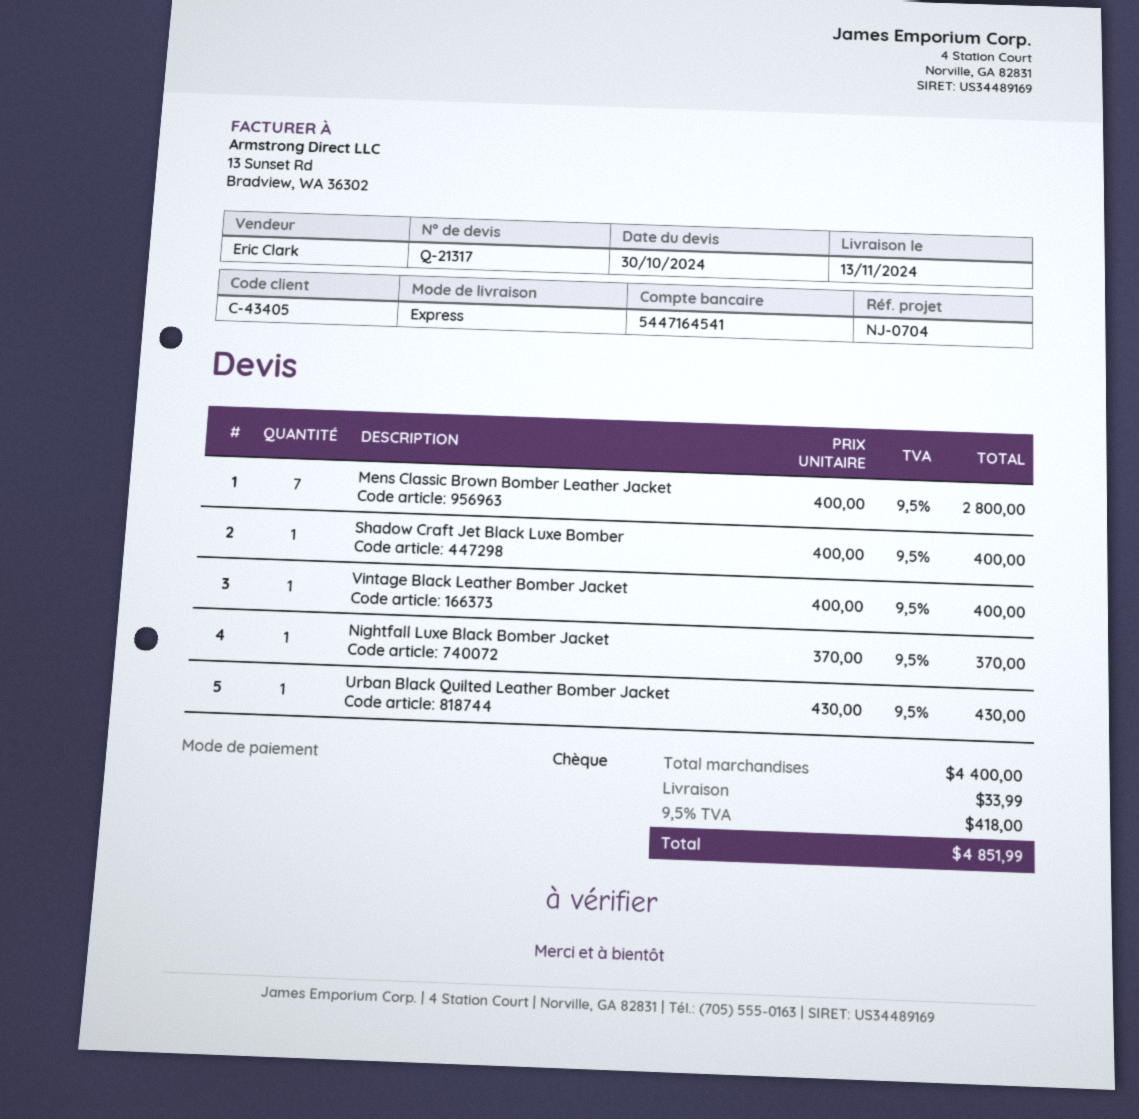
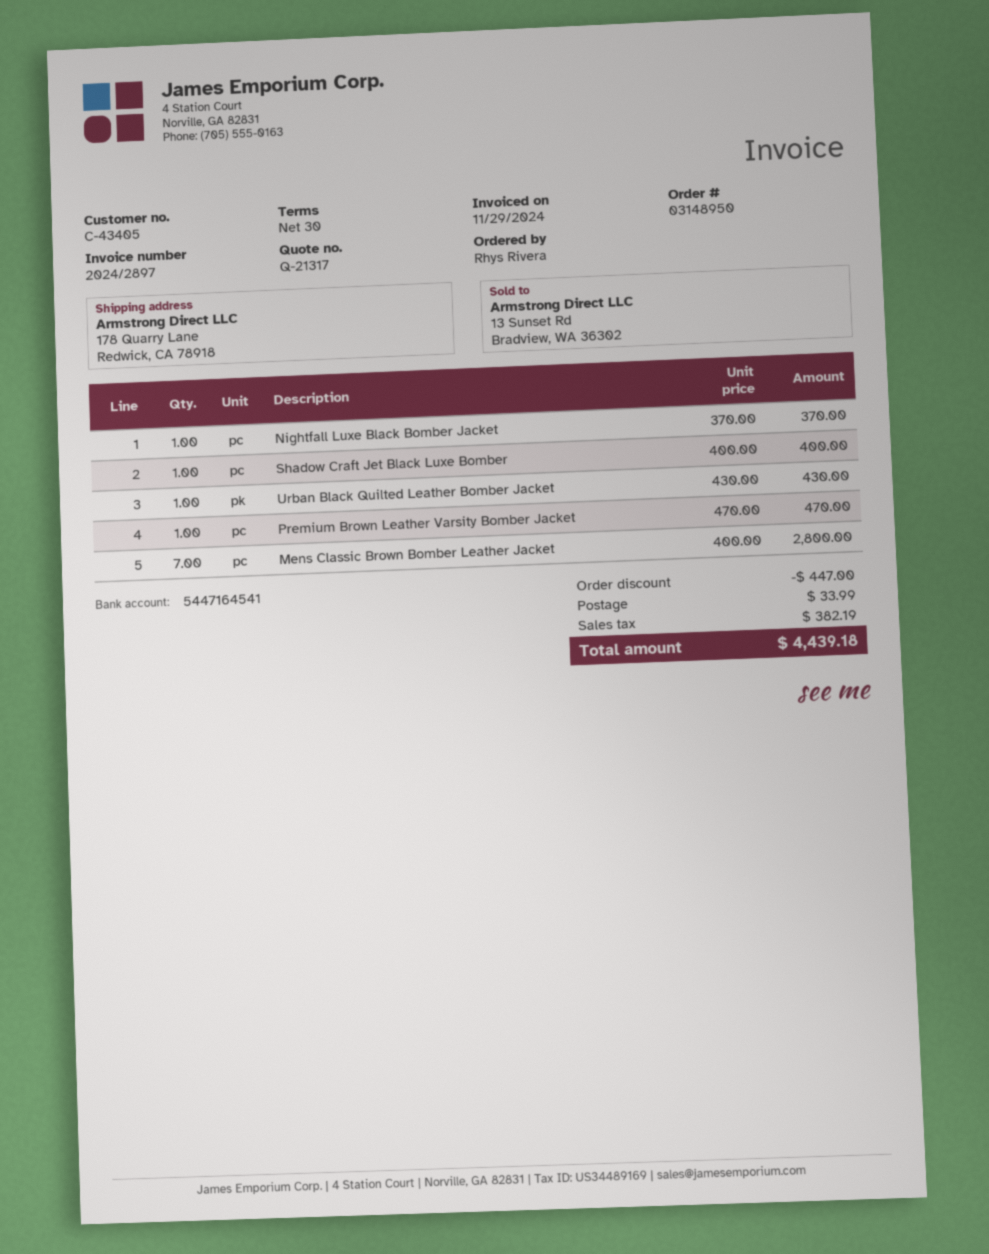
Vintage Black Leather Bomber Jacket: 1 x 400.00 = 400.00 -> none
Premium Brown Leather Varsity Bomber Jacket: none -> 1 x 470.00 = 470.00
discount: none -> 447.00
tax: 418.00 -> 382.19
total: 4851.99 -> 4439.18

